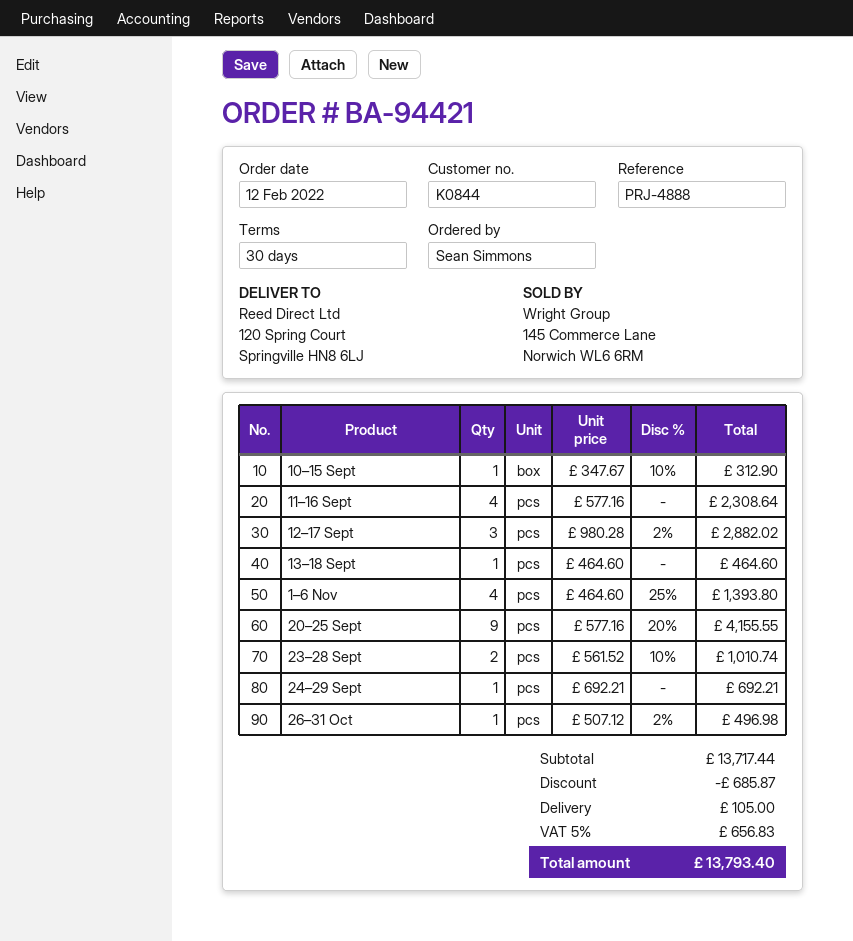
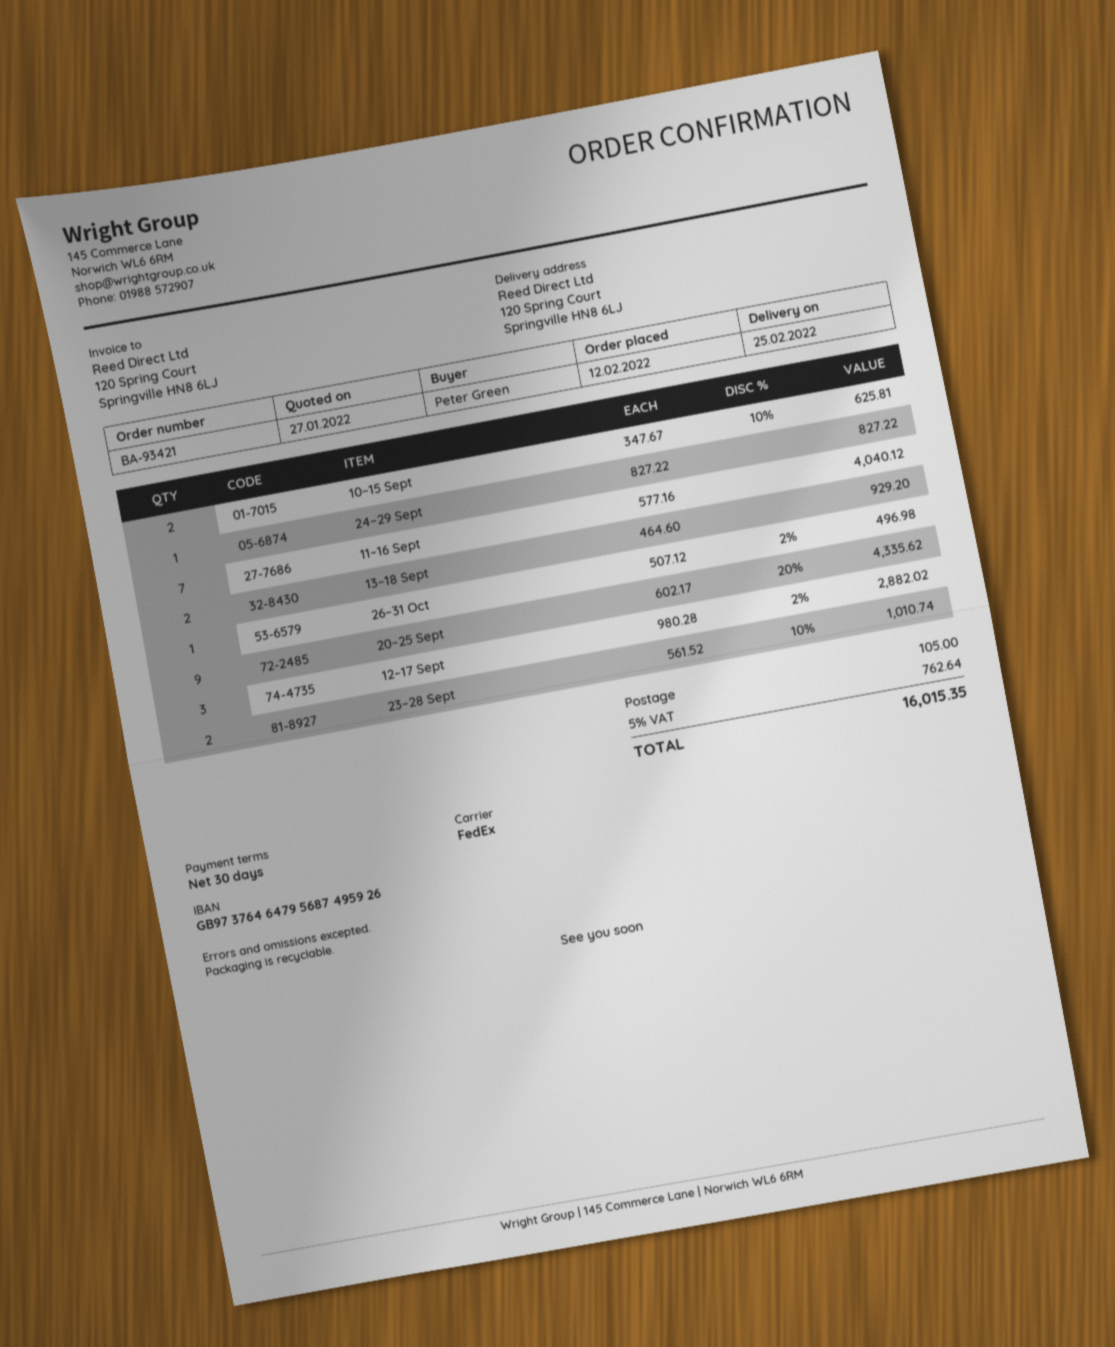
order number: BA-94421 -> BA-93421
ordered by: Sean Simmons -> Peter Green
10–15 Sept: 1 x 347.67 - 10% = 312.90 -> 2 x 347.67 - 10% = 625.81
11–16 Sept: 4 x 577.16 = 2308.64 -> 7 x 577.16 = 4040.12
13–18 Sept: 1 x 464.60 = 464.60 -> 2 x 464.60 = 929.20
1–6 Nov: 4 x 464.60 - 25% = 1393.80 -> none
20–25 Sept: 9 x 577.16 - 20% = 4155.55 -> 9 x 602.17 - 20% = 4335.62
24–29 Sept: 1 x 692.21 = 692.21 -> 1 x 827.22 = 827.22
discount: 685.87 -> none
tax: 5% = 656.83 -> 5% = 762.64
total: 13793.40 -> 16015.35

